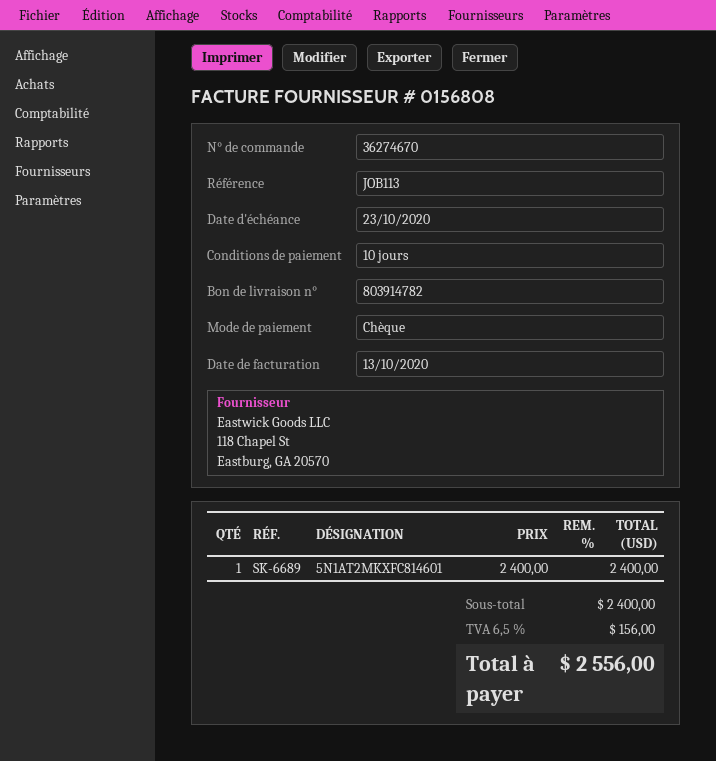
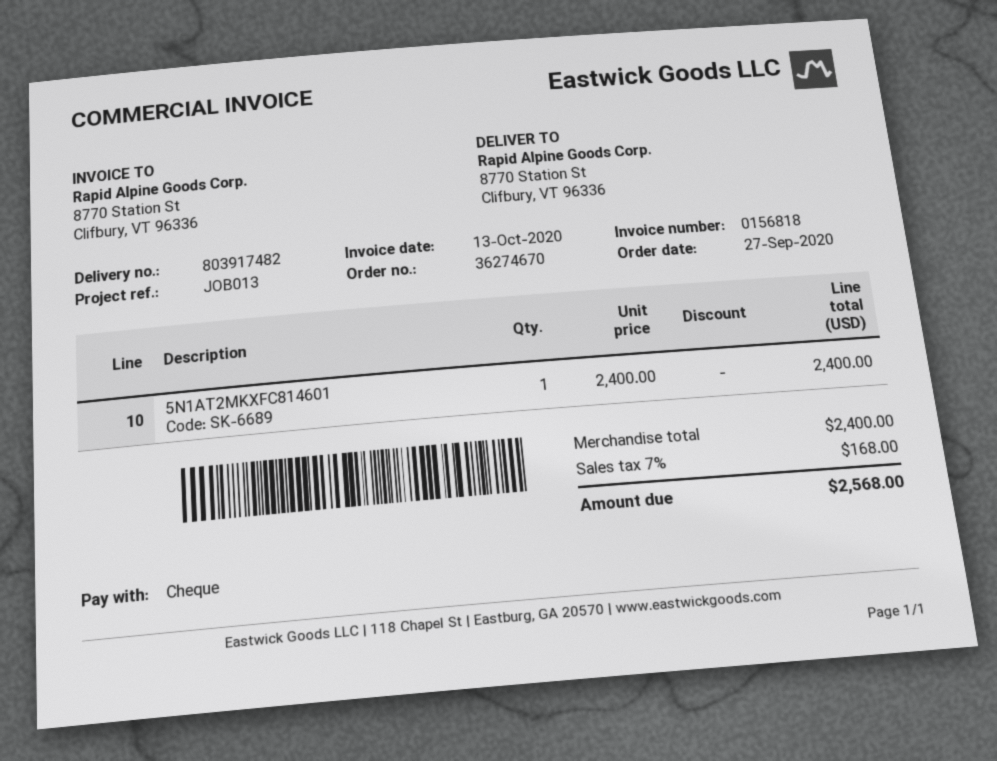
delivery note number: 803914782 -> 803917482
invoice number: 0156808 -> 0156818
reference: JOB113 -> JOB013
tax: 6.5% = 156.00 -> 7% = 168.00
total: 2556.00 -> 2568.00

